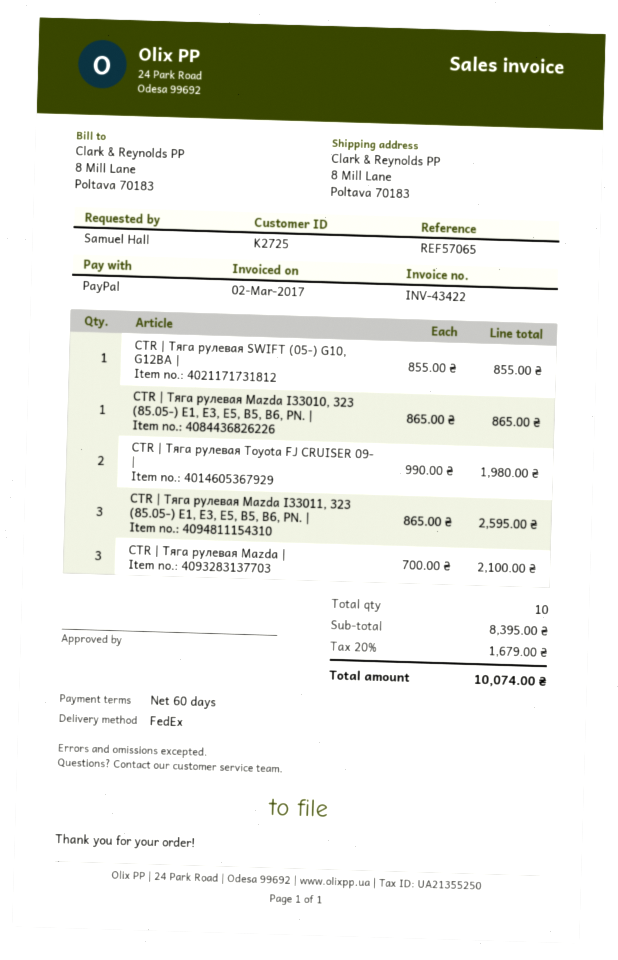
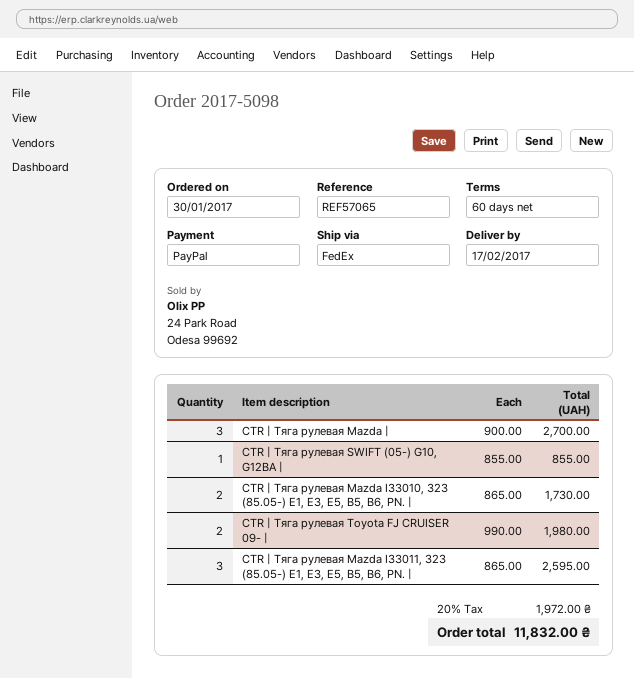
CTR | Тяга рулевая Mazda I33010, 323 (85.05-) E1, E3, E5, B5, B6, PN. |: 1 x 865.00 = 865.00 -> 2 x 865.00 = 1730.00
CTR | Тяга рулевая Mazda |: 3 x 700.00 = 2100.00 -> 3 x 900.00 = 2700.00
tax: 20% = 1679.00 -> 20% = 1972.00
total: 10074.00 -> 11832.00

